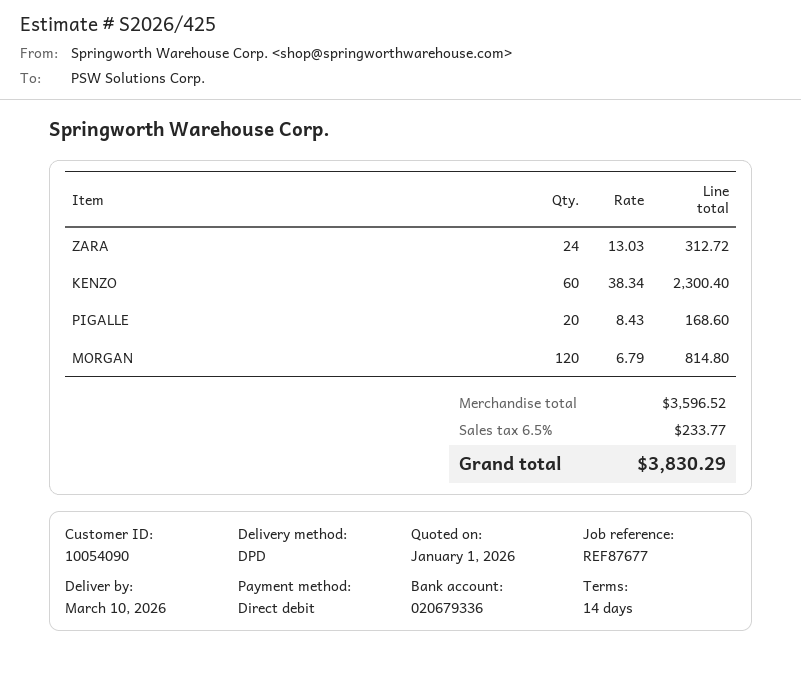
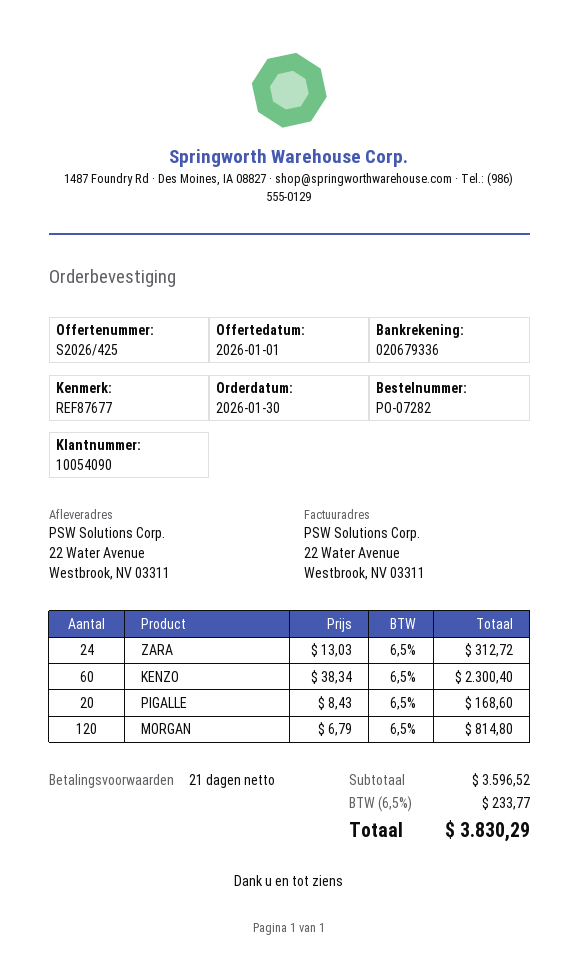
payment terms: 14 days -> 21 days

